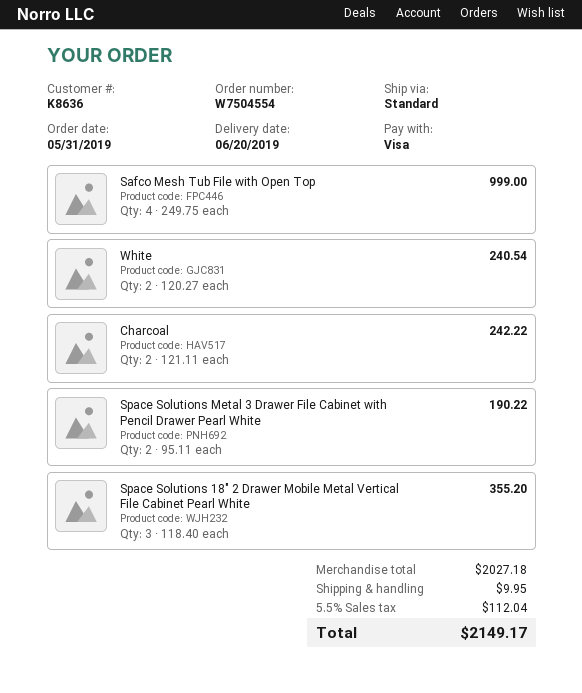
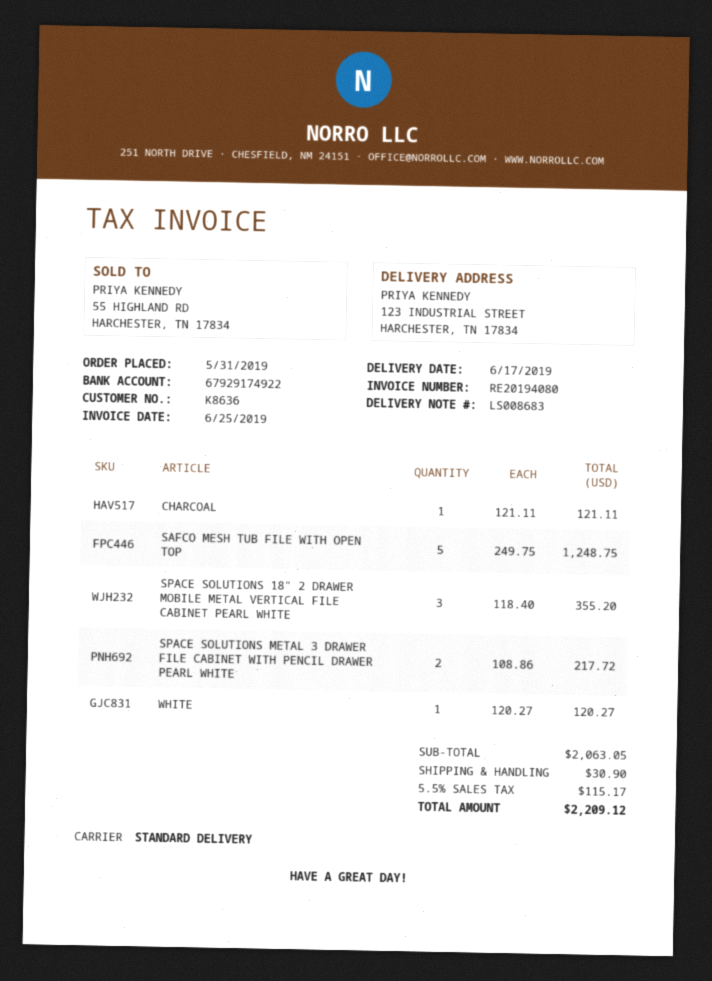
delivery date: 2019-06-20 -> 2019-06-17
Safco Mesh Tub File with Open Top: 4 x 249.75 = 999.00 -> 5 x 249.75 = 1248.75
White: 2 x 120.27 = 240.54 -> 1 x 120.27 = 120.27
Charcoal: 2 x 121.11 = 242.22 -> 1 x 121.11 = 121.11
Space Solutions Metal 3 Drawer File Cabinet with Pencil Drawer Pearl White: 2 x 95.11 = 190.22 -> 2 x 108.86 = 217.72
subtotal: 2027.18 -> 2063.05
shipping: 9.95 -> 30.90
tax: 5.5% = 112.04 -> 5.5% = 115.17
total: 2149.17 -> 2209.12

